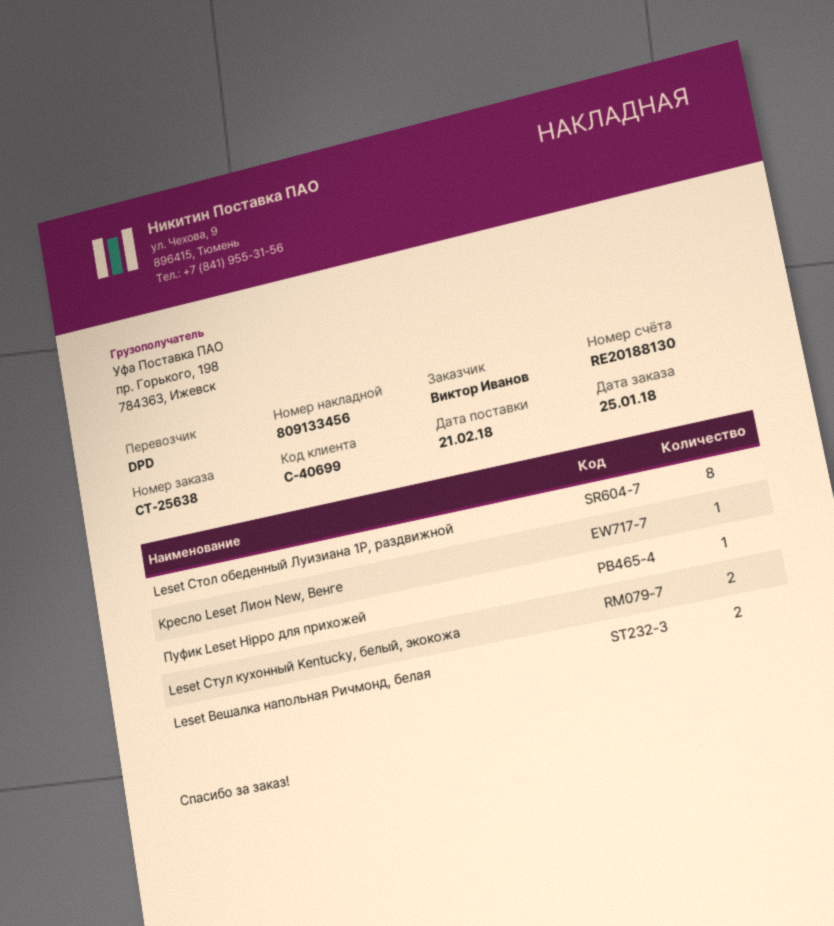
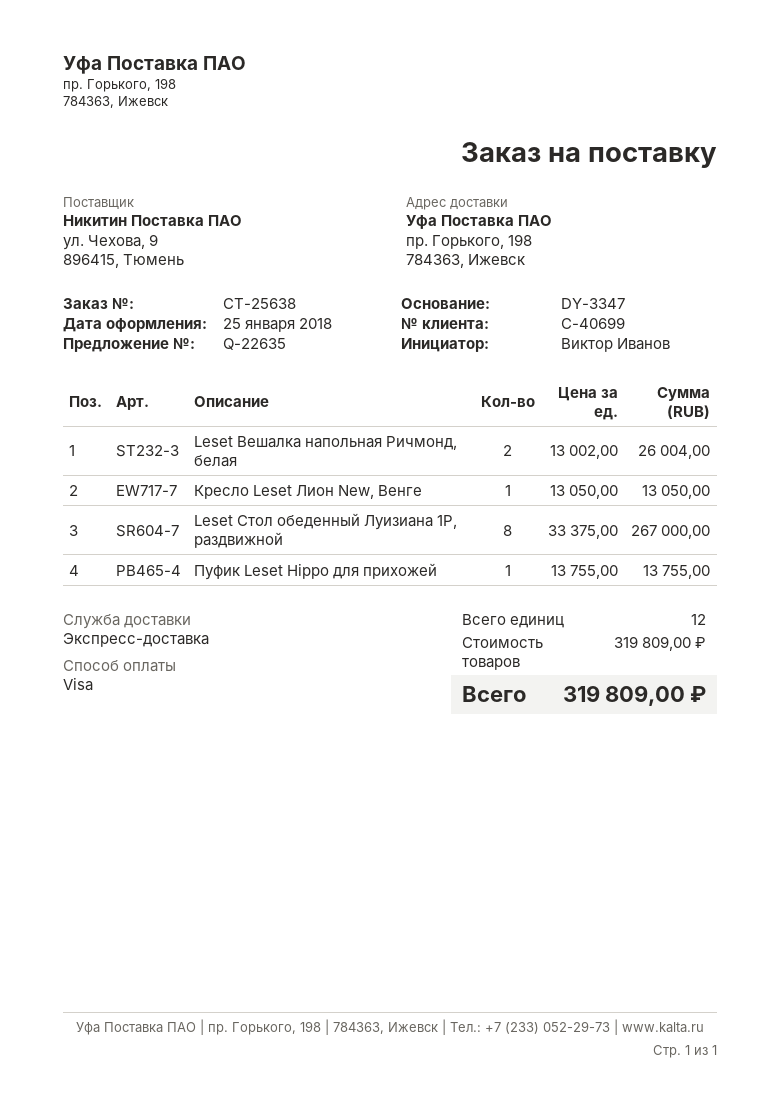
shipping method: DPD -> express
Leset Стул кухонный Kentucky, белый, экокожа: 2 -> none

